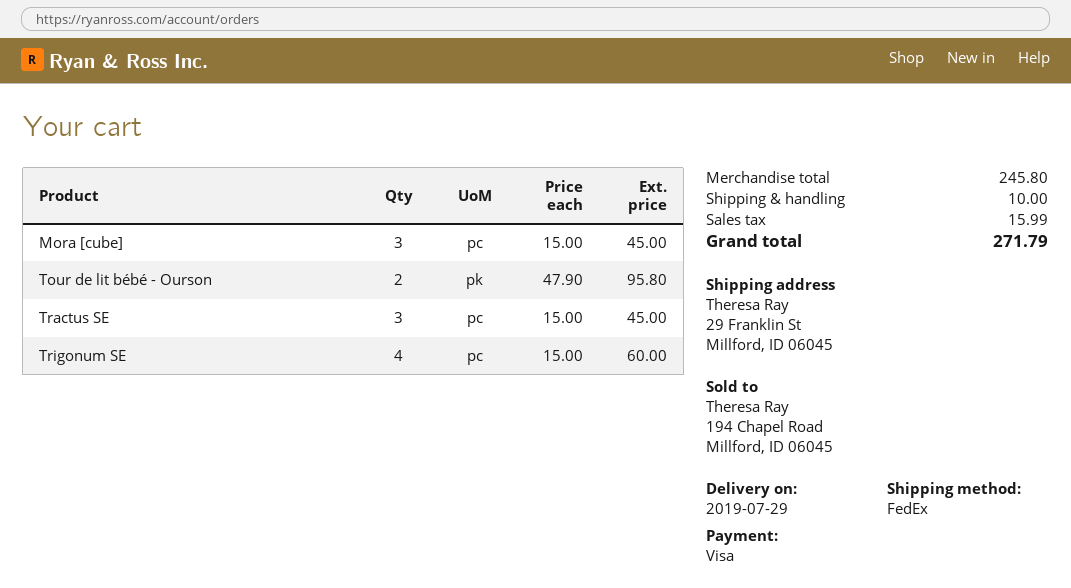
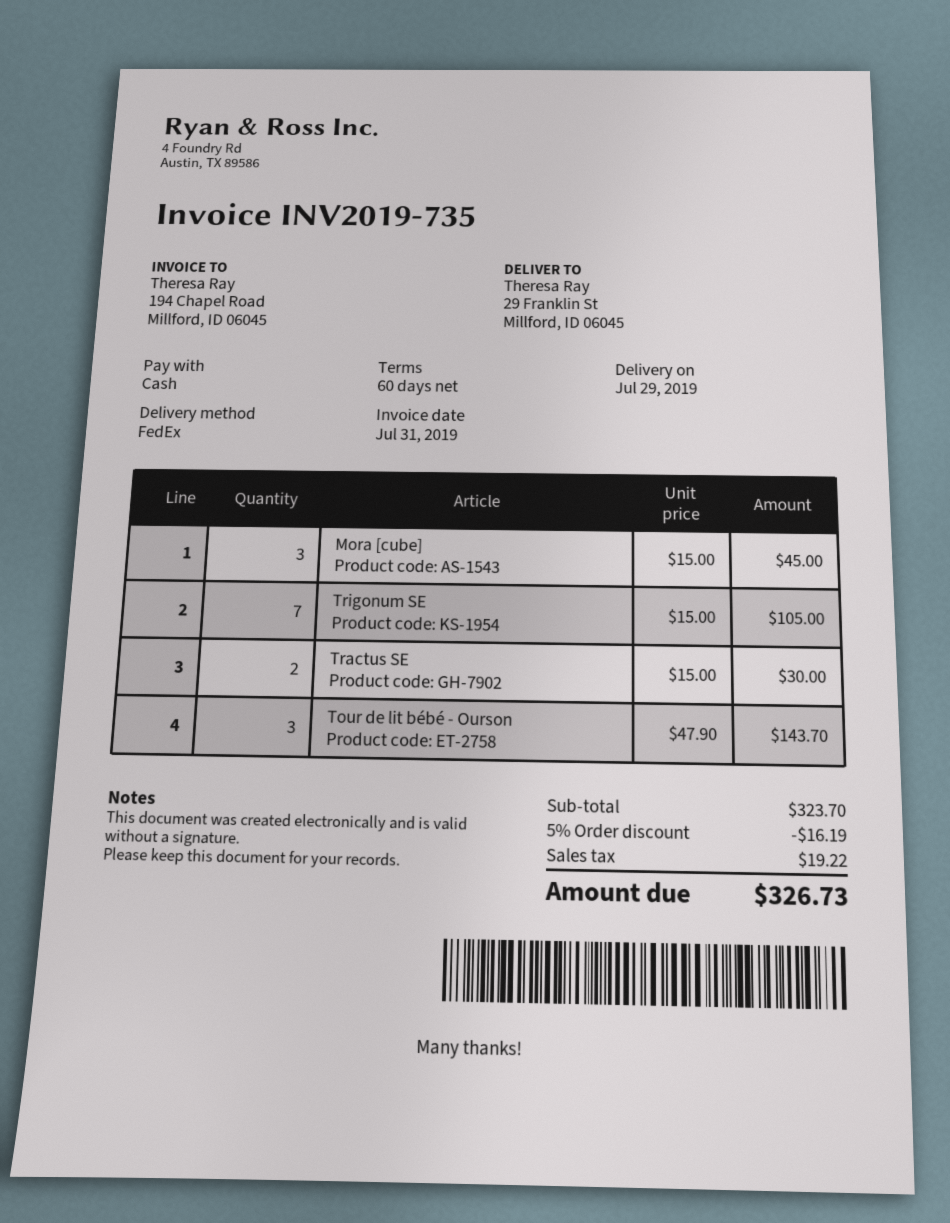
payment method: Visa -> cash
Tour de lit bébé - Ourson: 2 x 47.90 = 95.80 -> 3 x 47.90 = 143.70
Tractus SE: 3 x 15.00 = 45.00 -> 2 x 15.00 = 30.00
Trigonum SE: 4 x 15.00 = 60.00 -> 7 x 15.00 = 105.00
subtotal: 245.80 -> 323.70
discount: none -> 5% = 16.19
shipping: 10.00 -> none
tax: 15.99 -> 19.22
total: 271.79 -> 326.73

